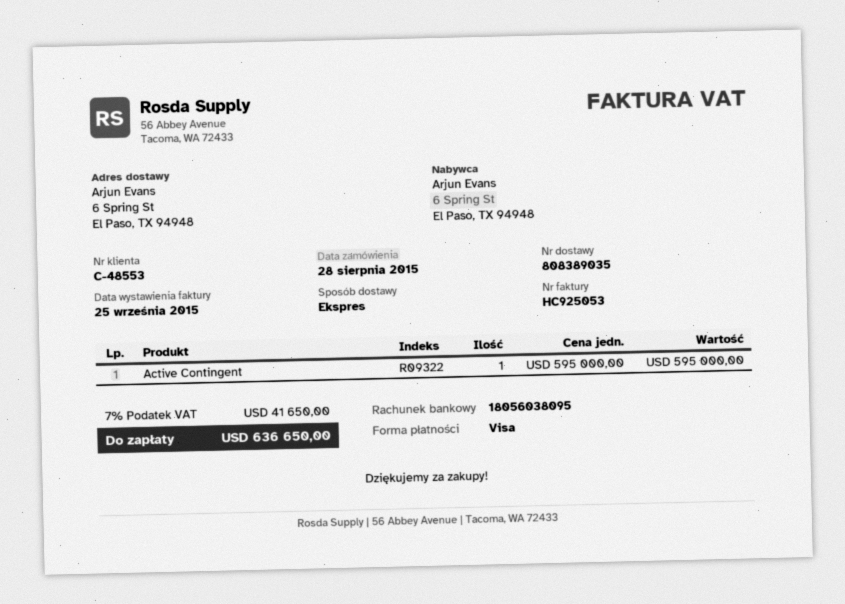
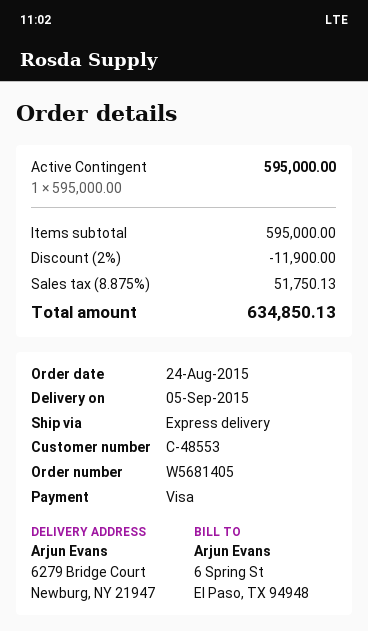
order date: 2015-08-28 -> 2015-08-24
ship to: 6 Spring St, El Paso, TX 94948 -> 6279 Bridge Court, Newburg, NY 21947
discount: none -> 2% = 11900.00
tax: 7% = 41650.00 -> 8.875% = 51750.13
total: 636650.00 -> 634850.13

